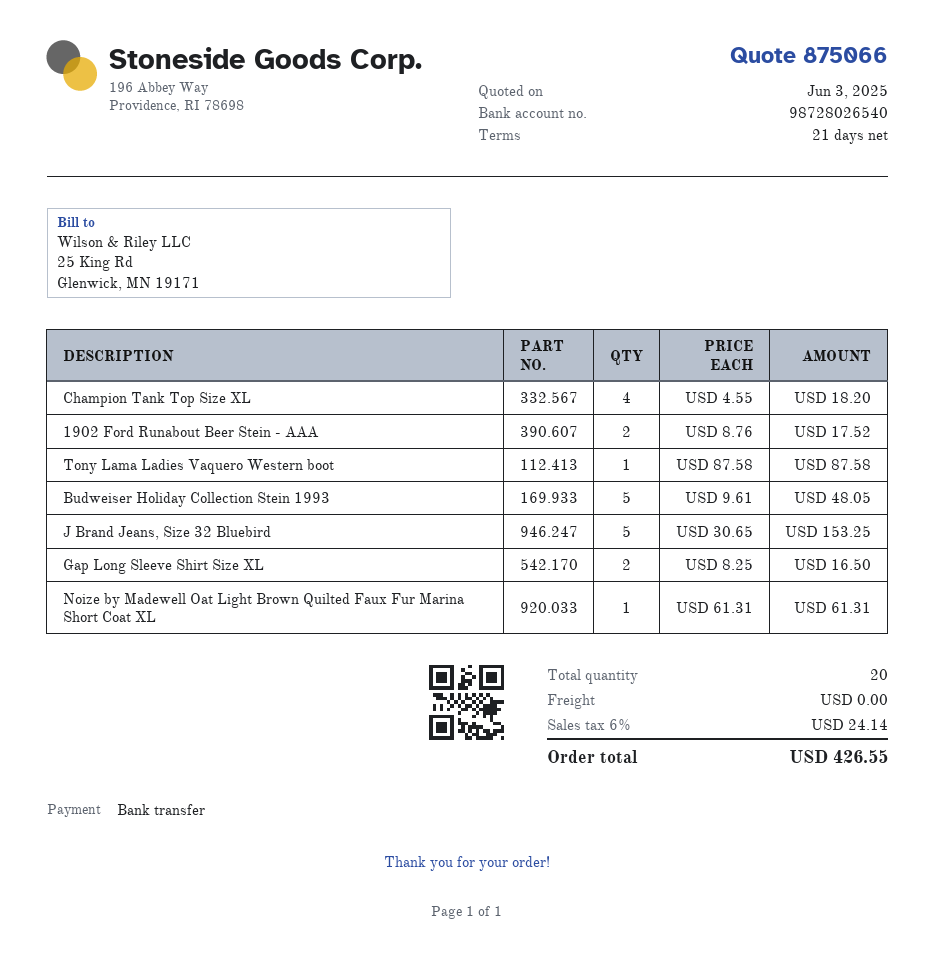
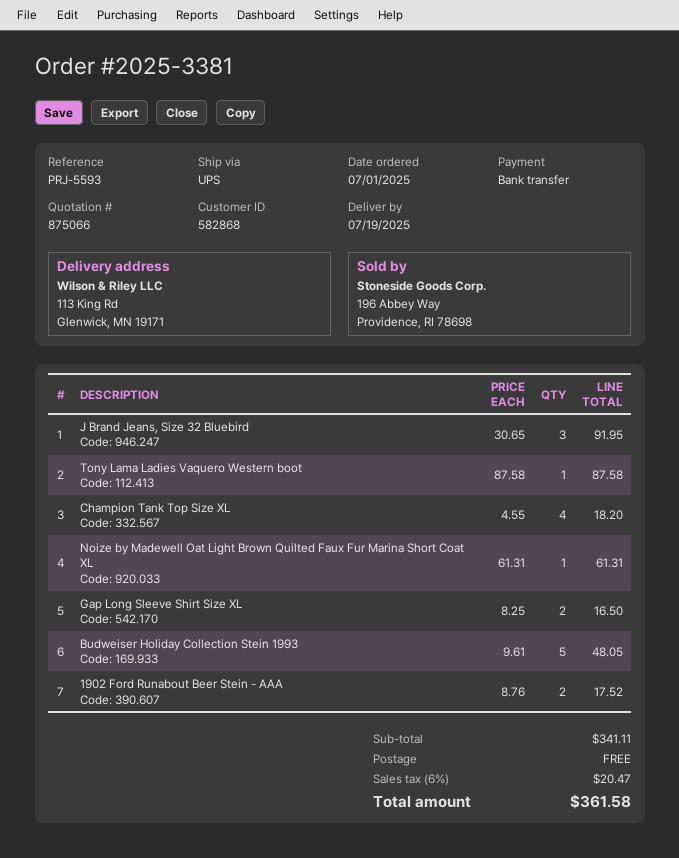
J Brand Jeans, Size 32 Bluebird: 5 x 30.65 = 153.25 -> 3 x 30.65 = 91.95
tax: 6% = 24.14 -> 6% = 20.47
total: 426.55 -> 361.58

